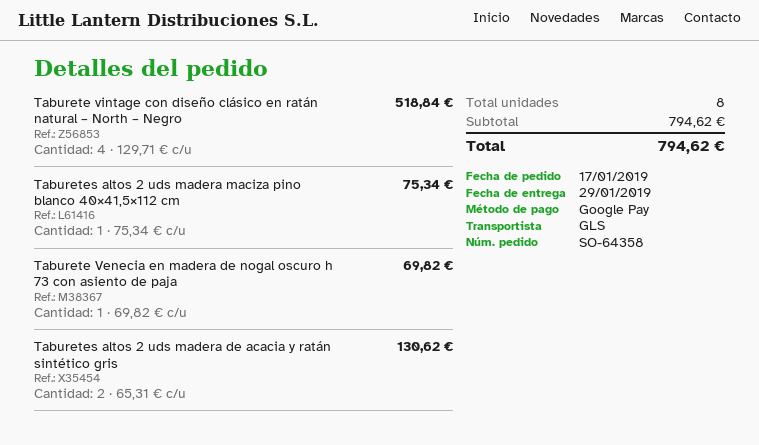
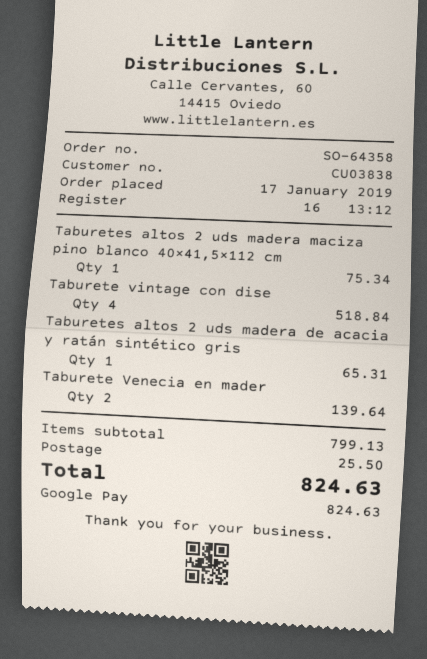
Taburete Venecia en madera de nogal oscuro h 73 con asiento de paja: 1 for 69.82 -> 2 for 139.64
Taburetes altos 2 uds madera de acacia y ratán sintético gris: 2 for 130.62 -> 1 for 65.31
subtotal: 794.62 -> 799.13
shipping: none -> 25.50
total: 794.62 -> 824.63

